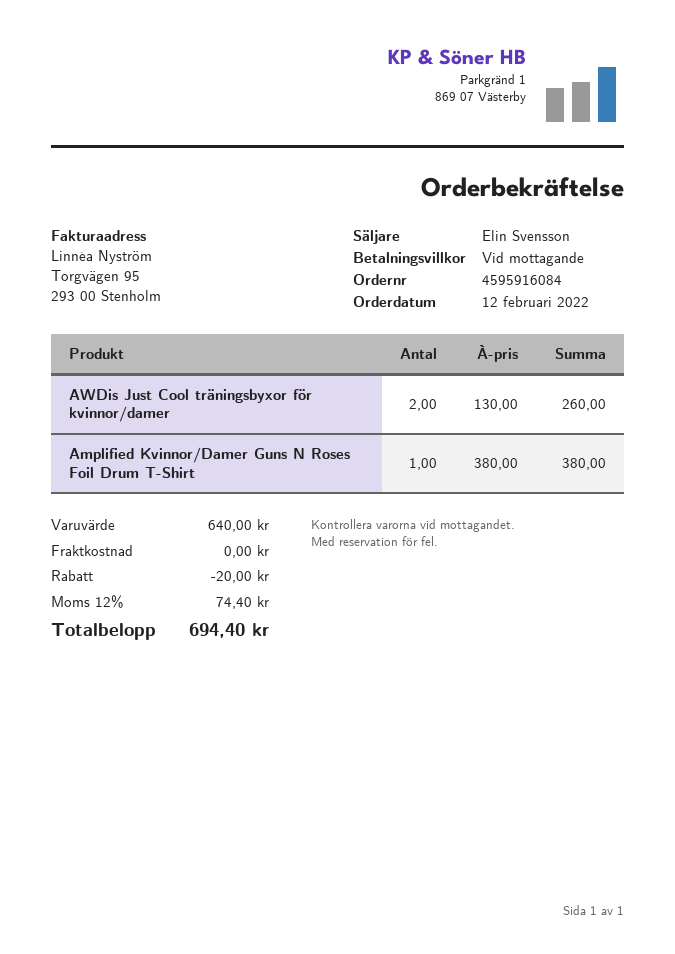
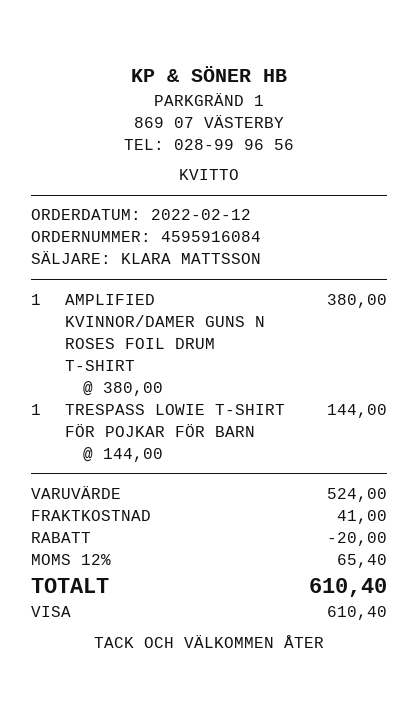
sales rep: Elin Svensson -> KLARA MATTSSON
AWDis Just Cool träningsbyxor för kvinnor/damer: 2 x 130.00 = 260.00 -> none
TRESPASS LOWIE T-SHIRT FÖR POJKAR FÖR BARN: none -> 1 x 144.00 = 144.00
subtotal: 640.00 -> 524.00
shipping: 0.00 -> 41.00
tax: 12% = 74.40 -> 12% = 65.40
total: 694.40 -> 610.40

